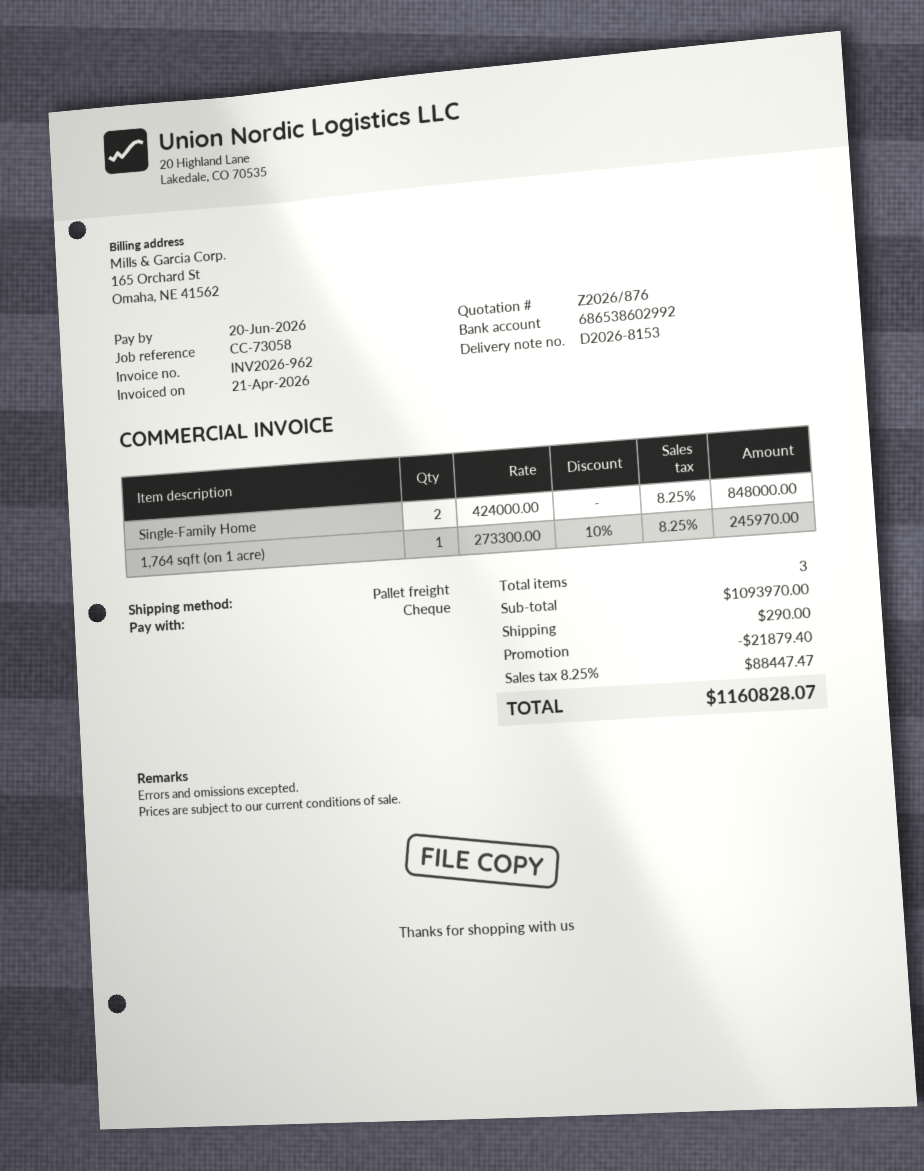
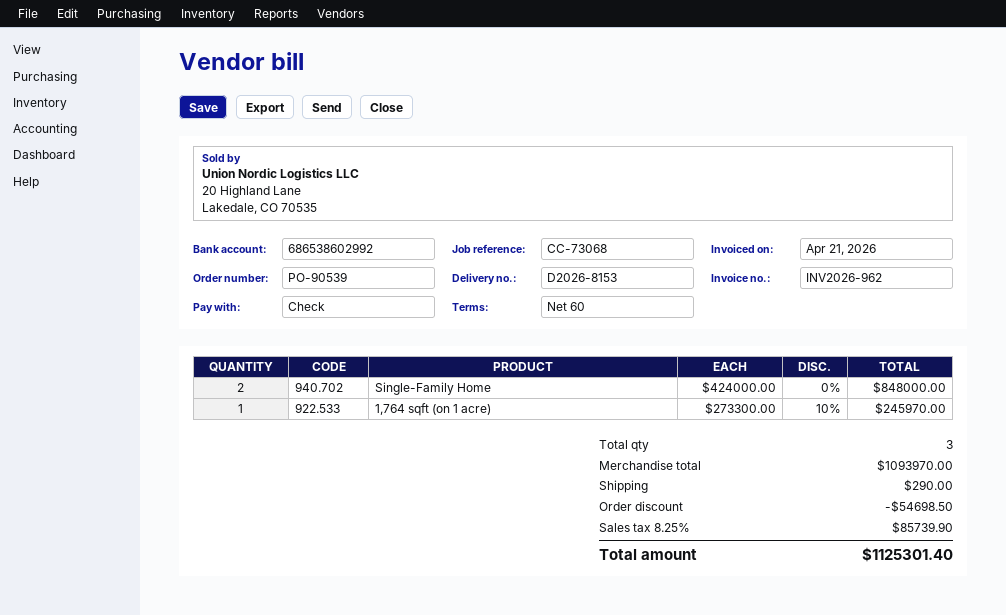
reference: CC-73058 -> CC-73068
discount: 21879.40 -> 54698.50
tax: 8.25% = 88447.47 -> 8.25% = 85739.90
total: 1160828.07 -> 1125301.40

